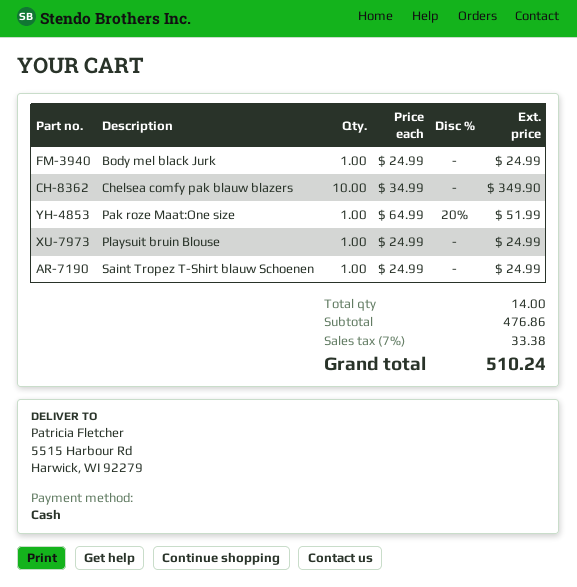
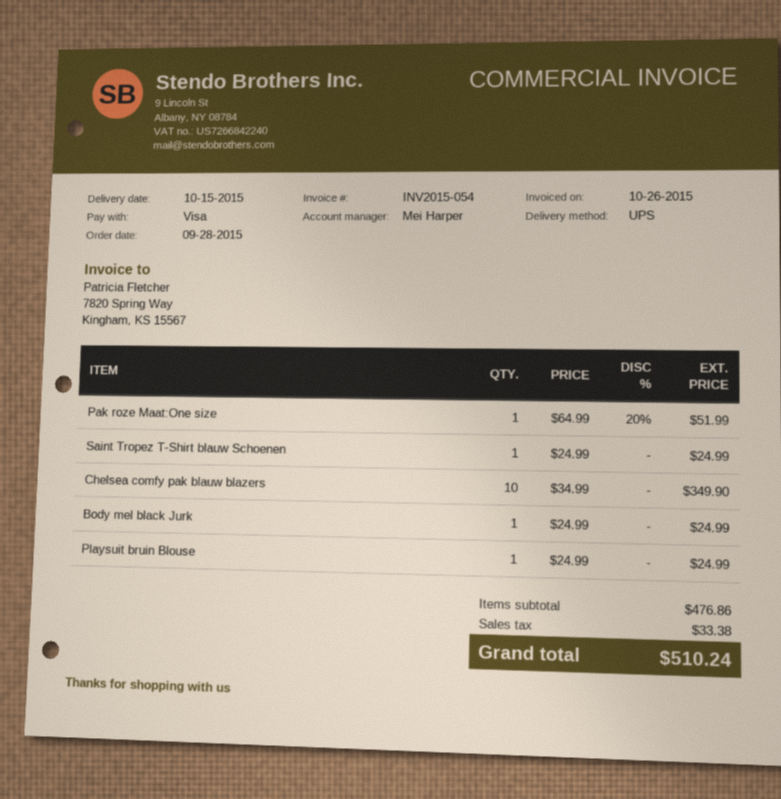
payment method: cash -> Visa

